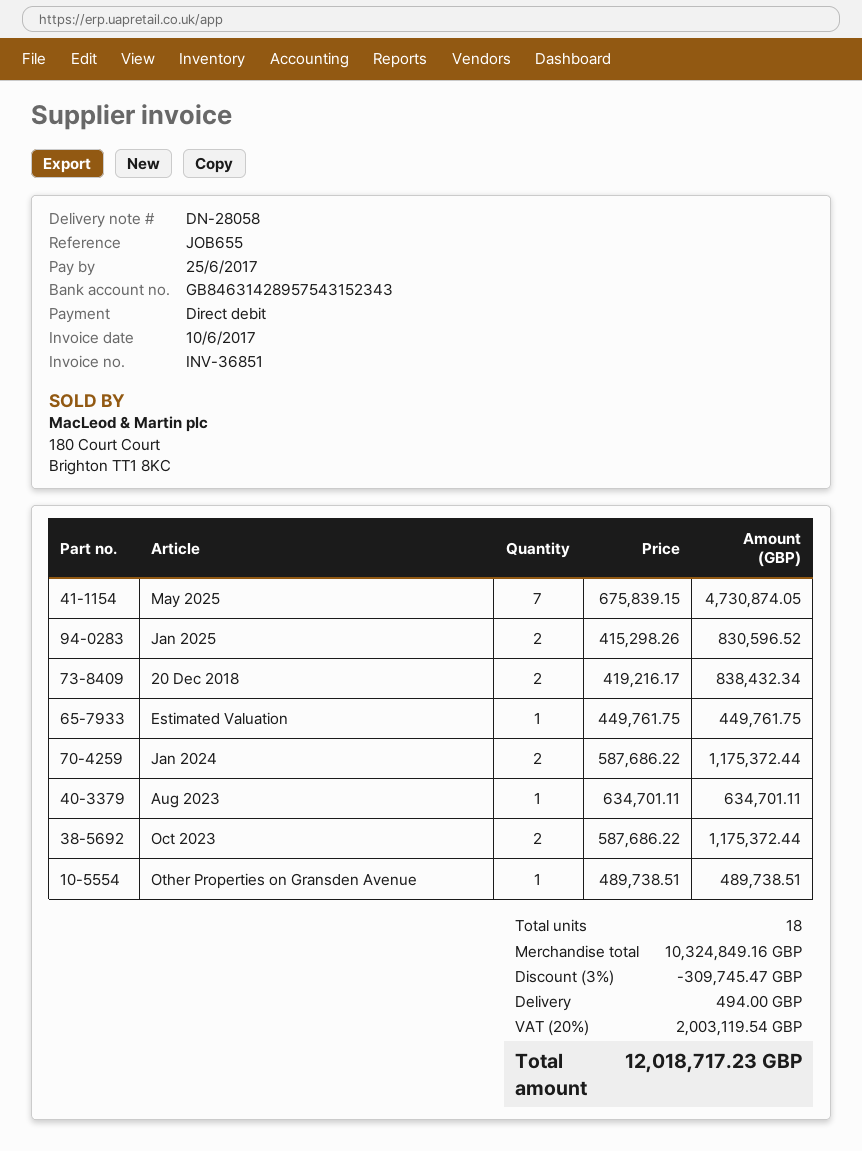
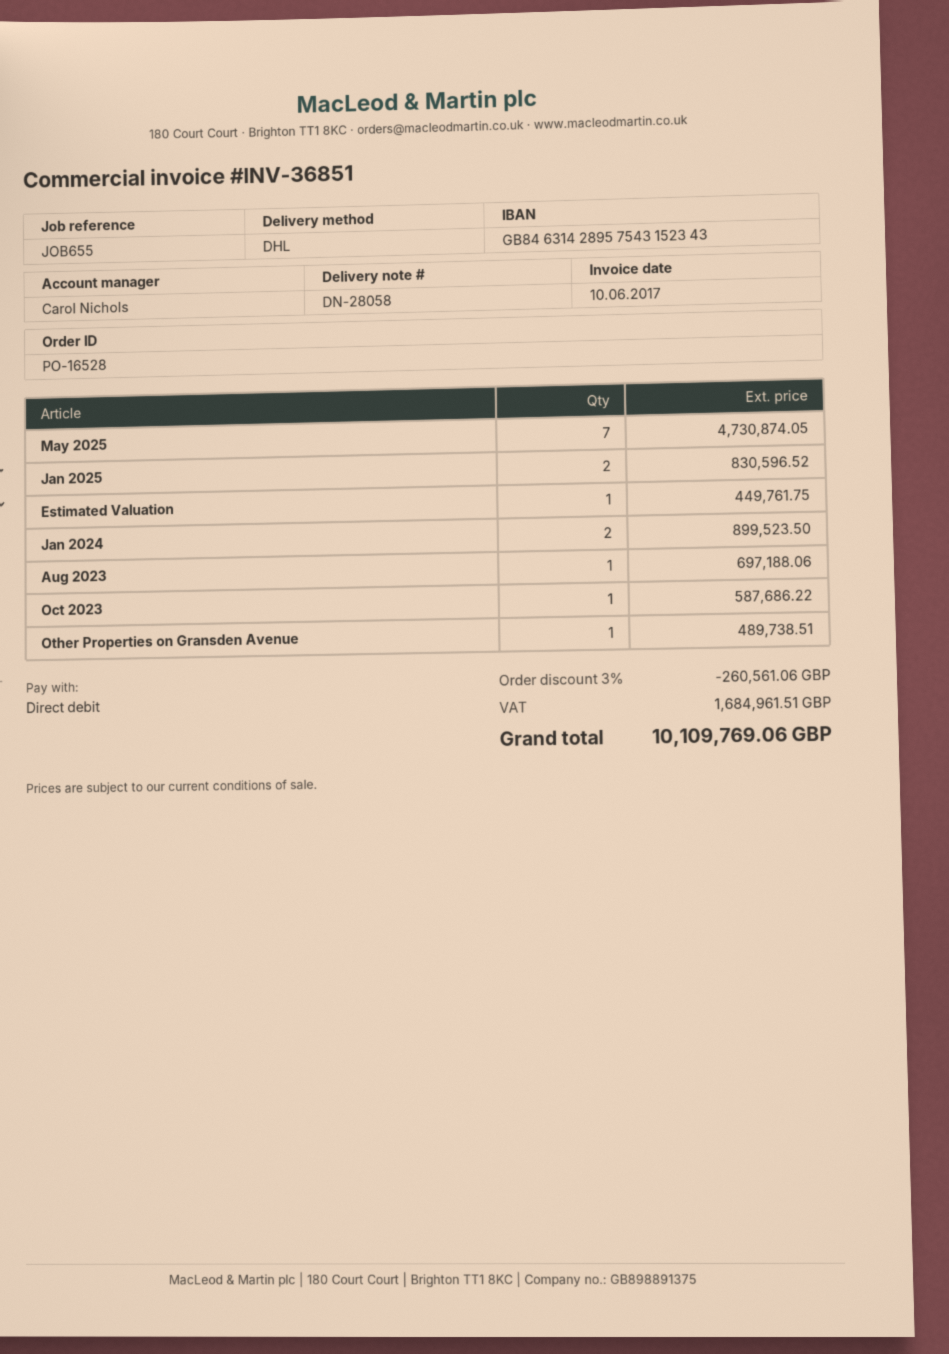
20 Dec 2018: 2 for 838432.34 -> none
Jan 2024: 2 for 1175372.44 -> 2 for 899523.50
Aug 2023: 1 for 634701.11 -> 1 for 697188.06
Oct 2023: 2 for 1175372.44 -> 1 for 587686.22
discount: 3% = 309745.47 -> 3% = 260561.06
shipping: 494.00 -> none
tax: 2003119.54 -> 1684961.51
total: 12018717.23 -> 10109769.06

